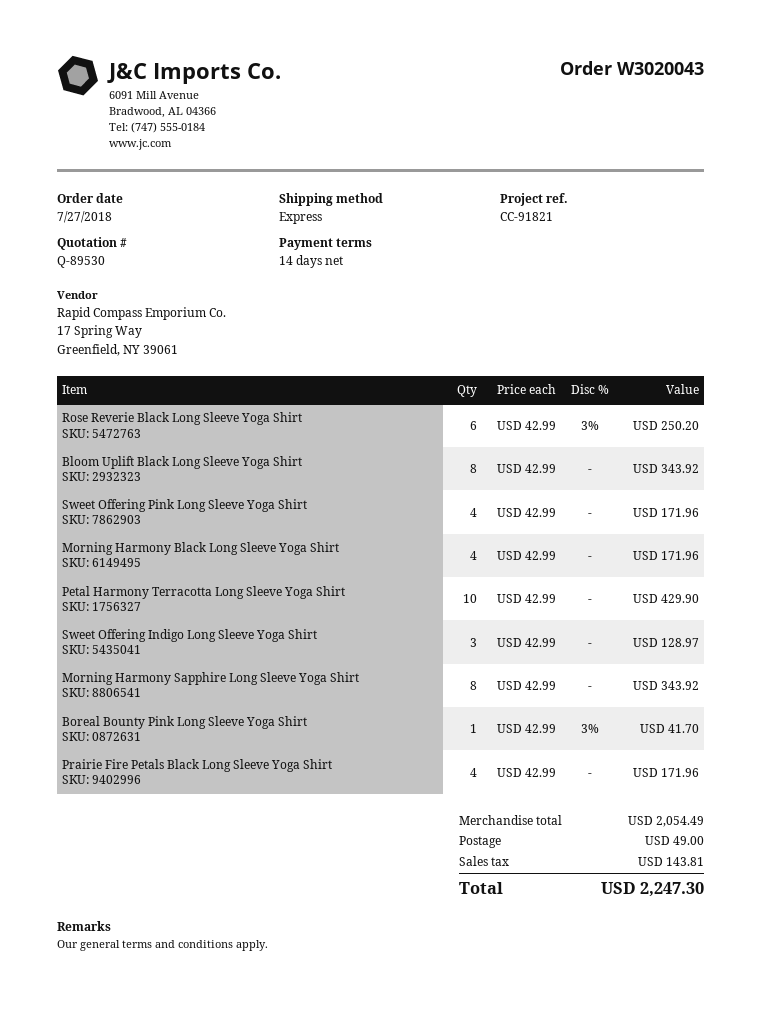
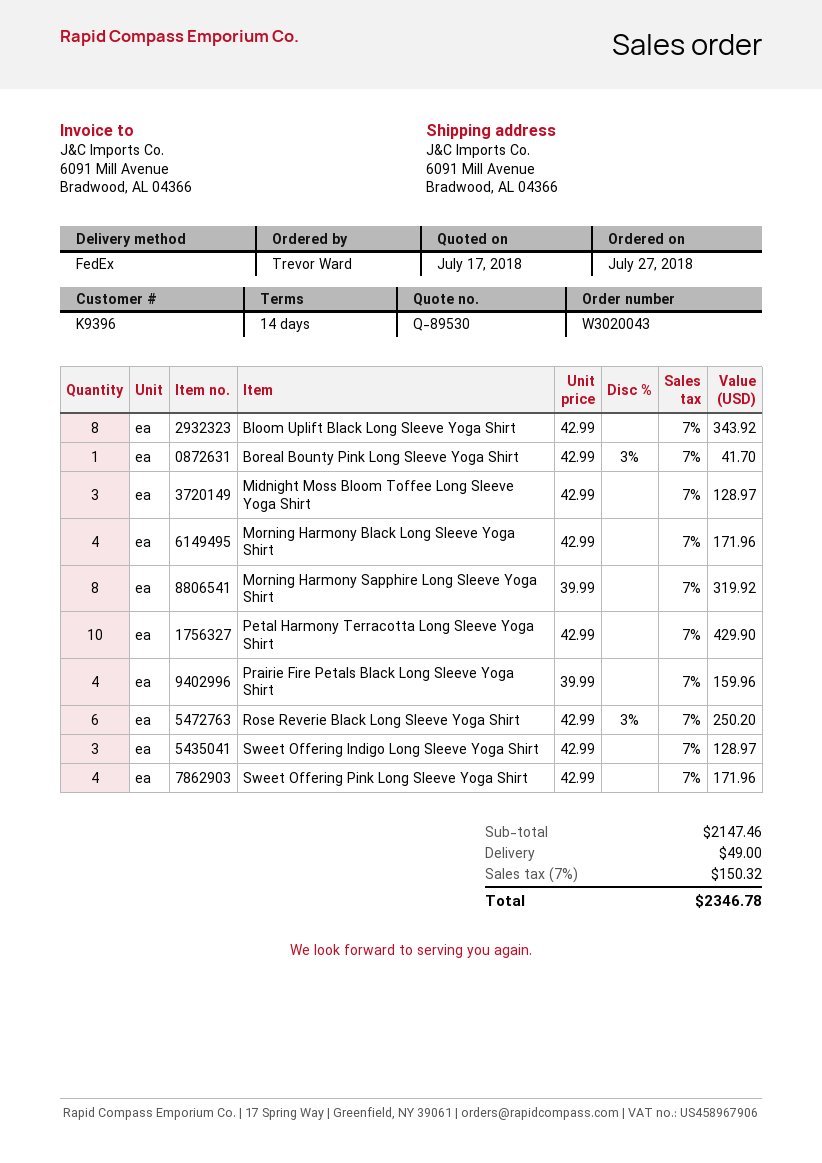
shipping method: express -> FedEx
Morning Harmony Sapphire Long Sleeve Yoga Shirt: 8 x 42.99 = 343.92 -> 8 x 39.99 = 319.92
Prairie Fire Petals Black Long Sleeve Yoga Shirt: 4 x 42.99 = 171.96 -> 4 x 39.99 = 159.96
Midnight Moss Bloom Toffee Long Sleeve Yoga Shirt: none -> 3 x 42.99 = 128.97
subtotal: 2054.49 -> 2147.46
tax: 143.81 -> 150.32
total: 2247.30 -> 2346.78

